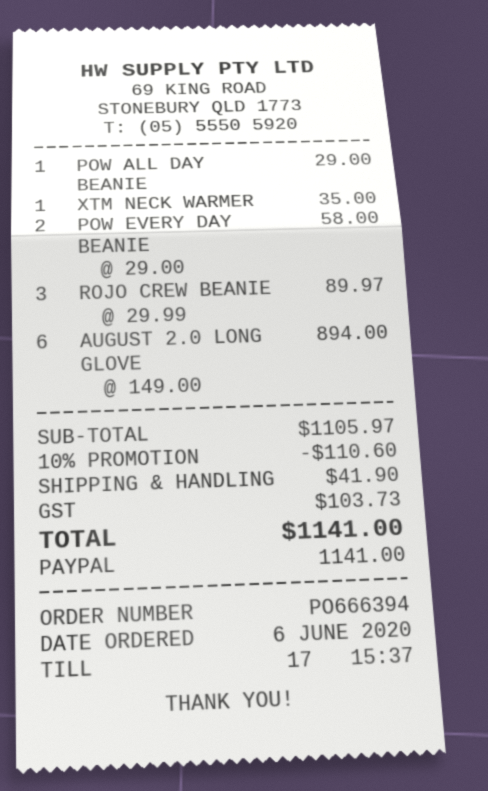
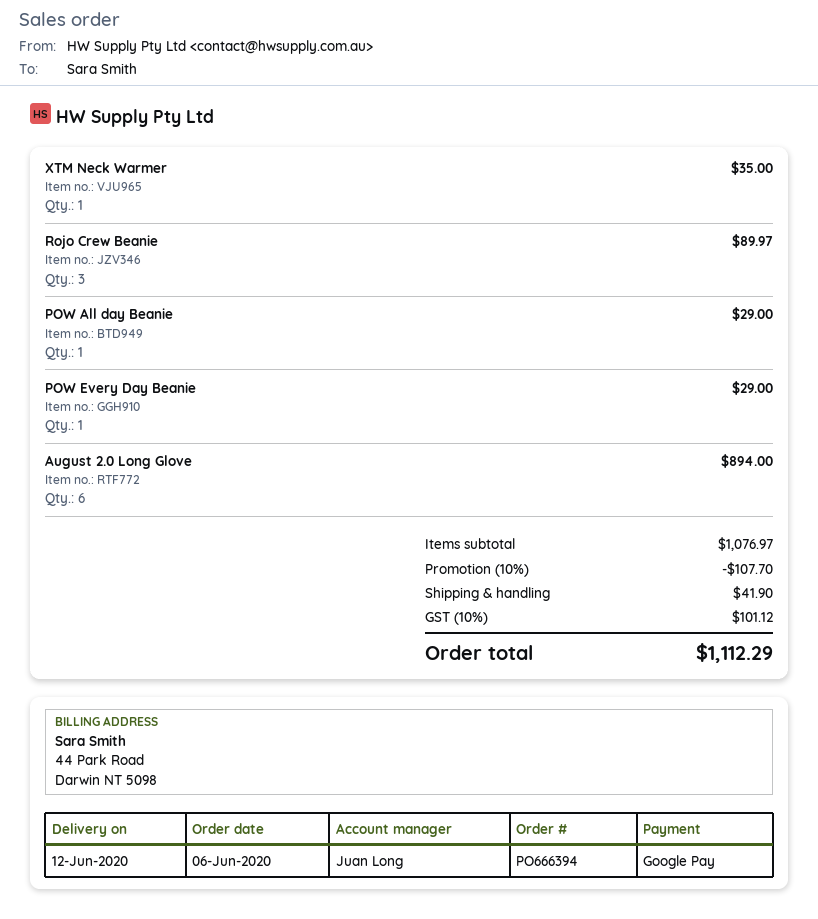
payment method: PayPal -> Google Pay
POW EVERY DAY BEANIE: 2 for 58.00 -> 1 for 29.00
subtotal: 1105.97 -> 1076.97
discount: 10% = 110.60 -> 10% = 107.70
tax: 103.73 -> 101.12
total: 1141.00 -> 1112.29

